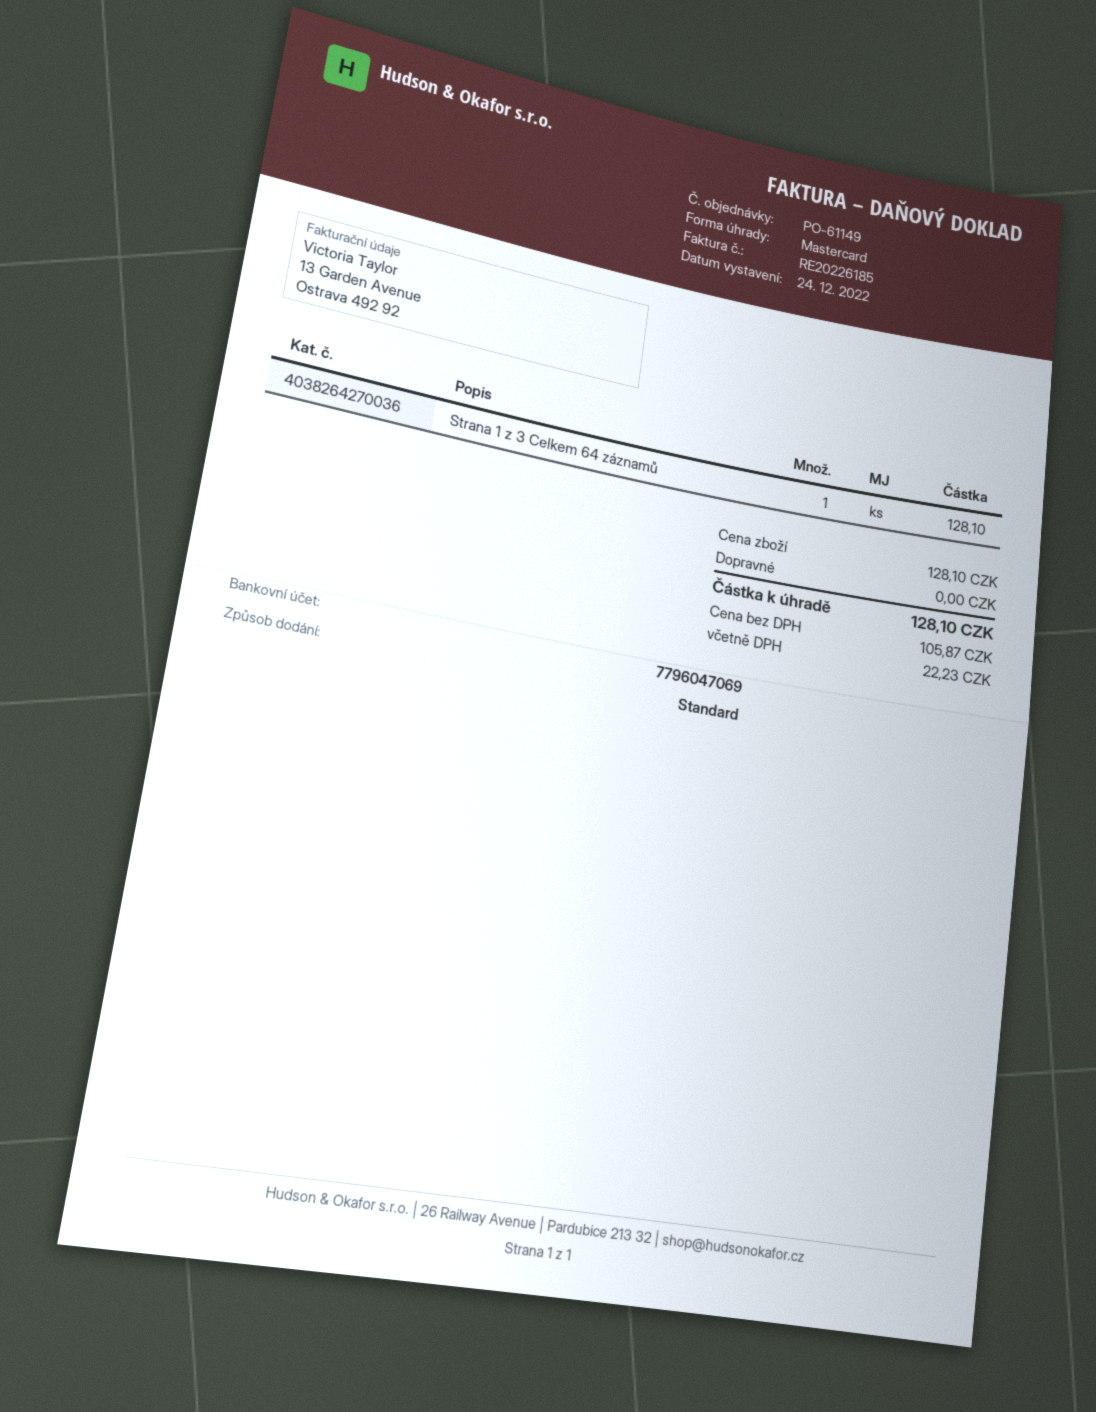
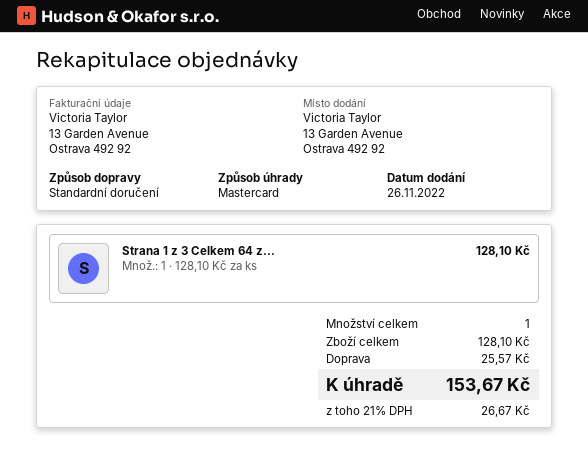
shipping: 0.00 -> 25.57
tax: 22.23 -> 26.67
total: 128.10 -> 153.67

